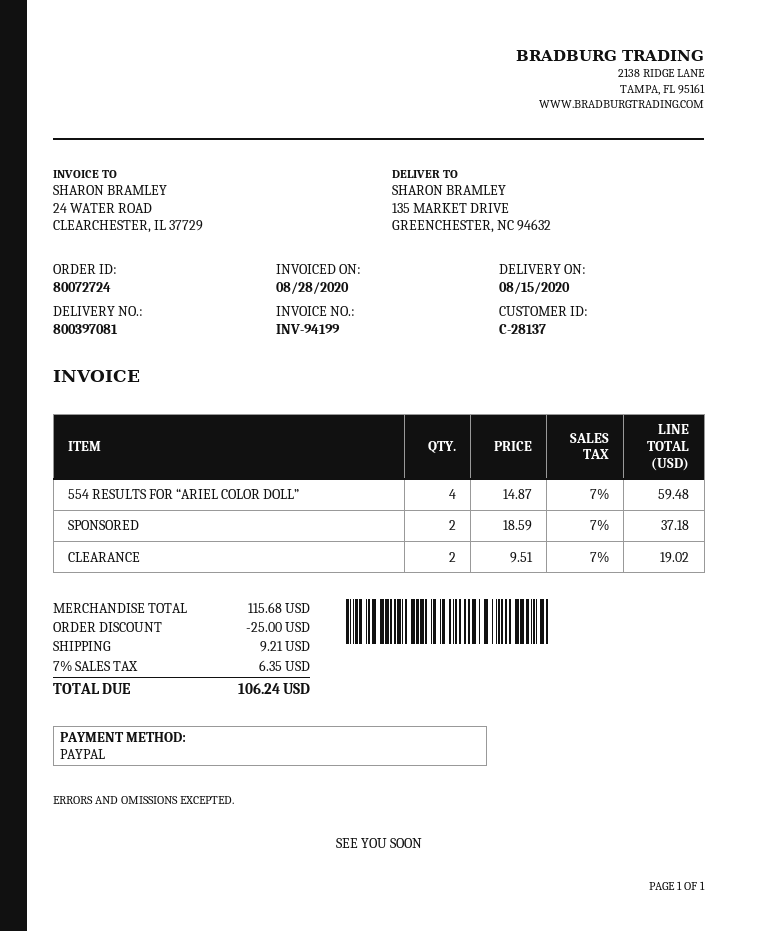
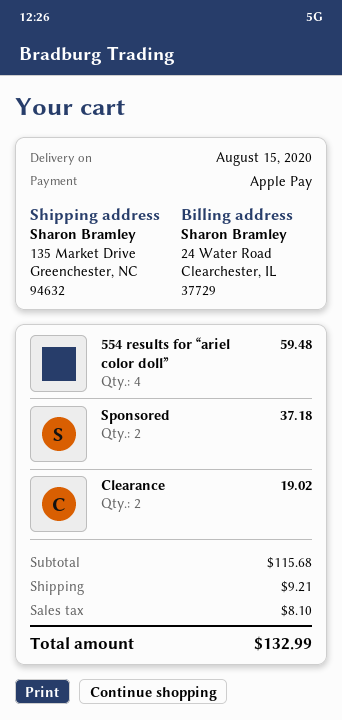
payment method: PayPal -> Apple Pay
discount: 25.00 -> none
tax: 6.35 -> 8.10
total: 106.24 -> 132.99

